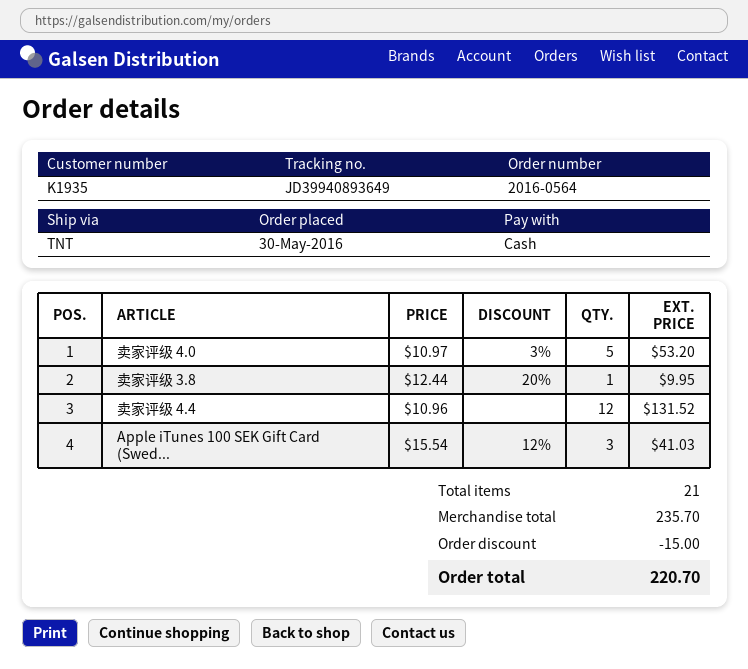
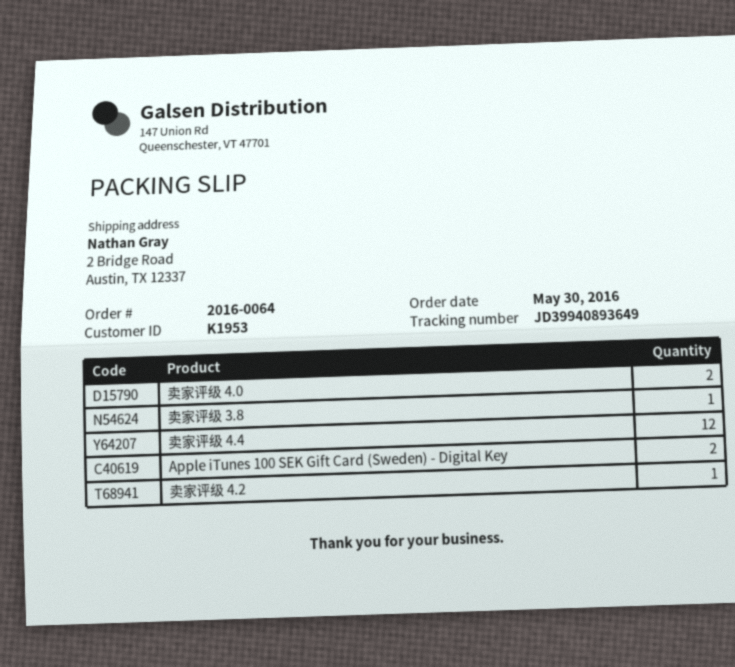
order number: 2016-0564 -> 2016-0064
customer number: K1935 -> K1953
卖家评级 4.0: 5 -> 2
Apple iTunes 100 SEK Gift Card (Swed...: 3 -> 2
卖家评级 4.2: none -> 1

